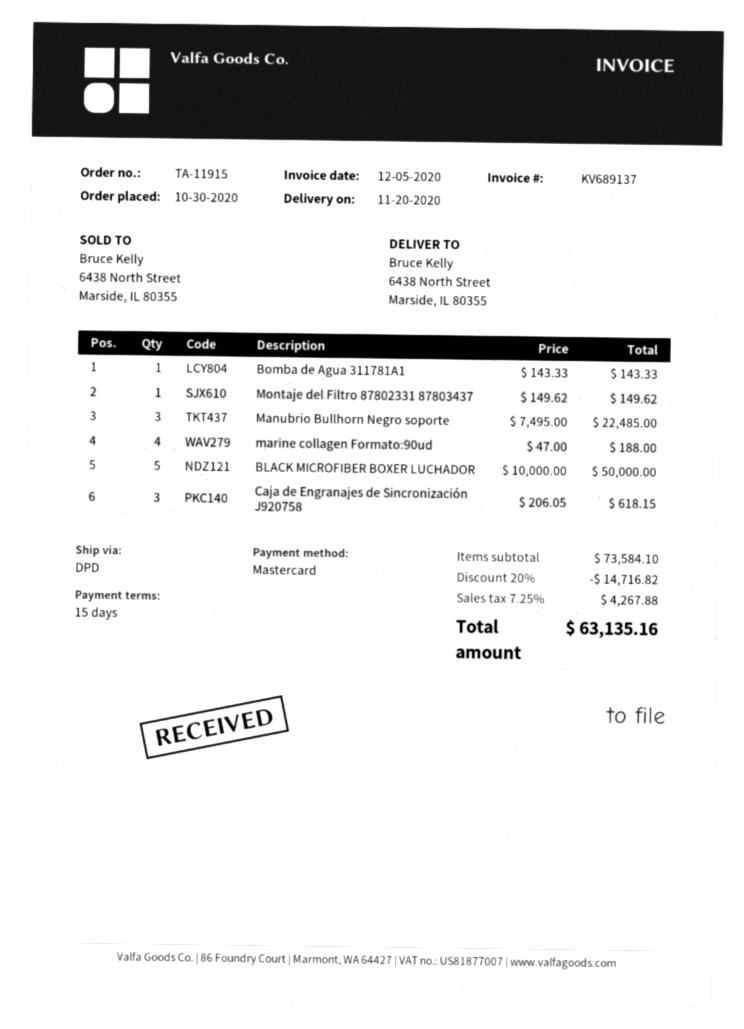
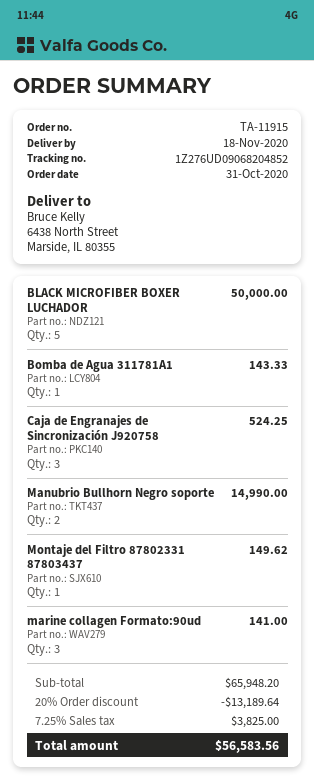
order date: 2020-10-30 -> 2020-10-31
delivery date: 2020-11-20 -> 2020-11-18
Manubrio Bullhorn Negro soporte: 3 for 22485.00 -> 2 for 14990.00
marine collagen Formato:90ud: 4 for 188.00 -> 3 for 141.00
Caja de Engranajes de Sincronización J920758: 3 for 618.15 -> 3 for 524.25
subtotal: 73584.10 -> 65948.20
discount: 20% = 14716.82 -> 20% = 13189.64
tax: 7.25% = 4267.88 -> 7.25% = 3825.00
total: 63135.16 -> 56583.56

